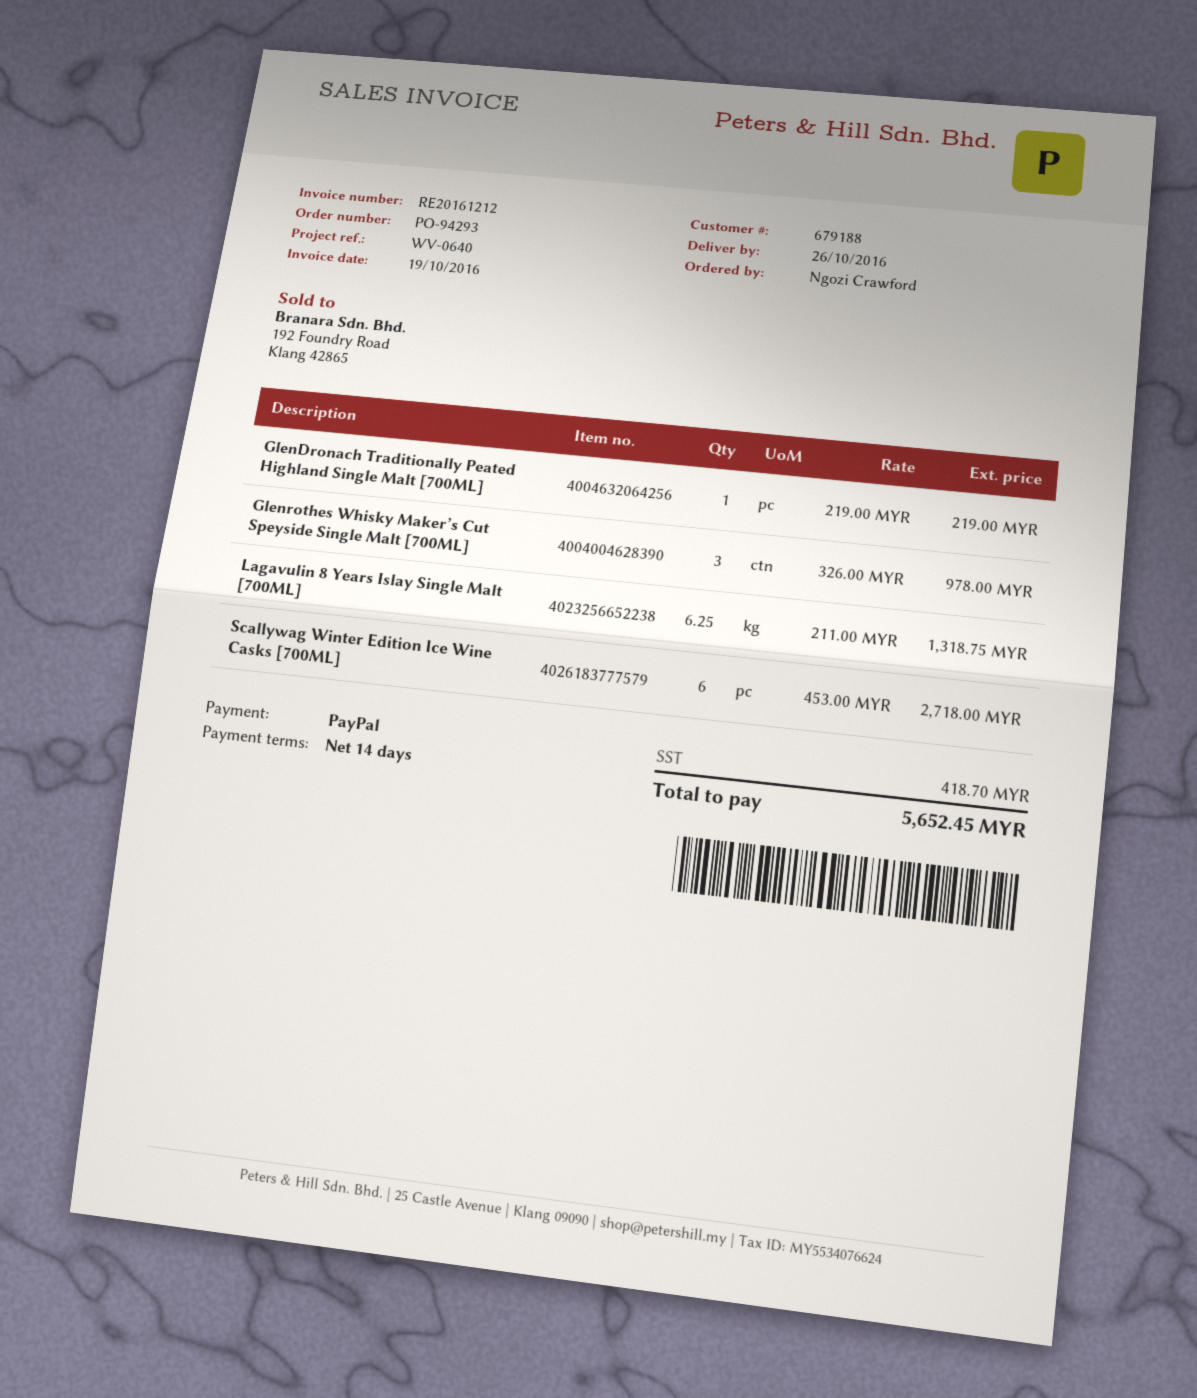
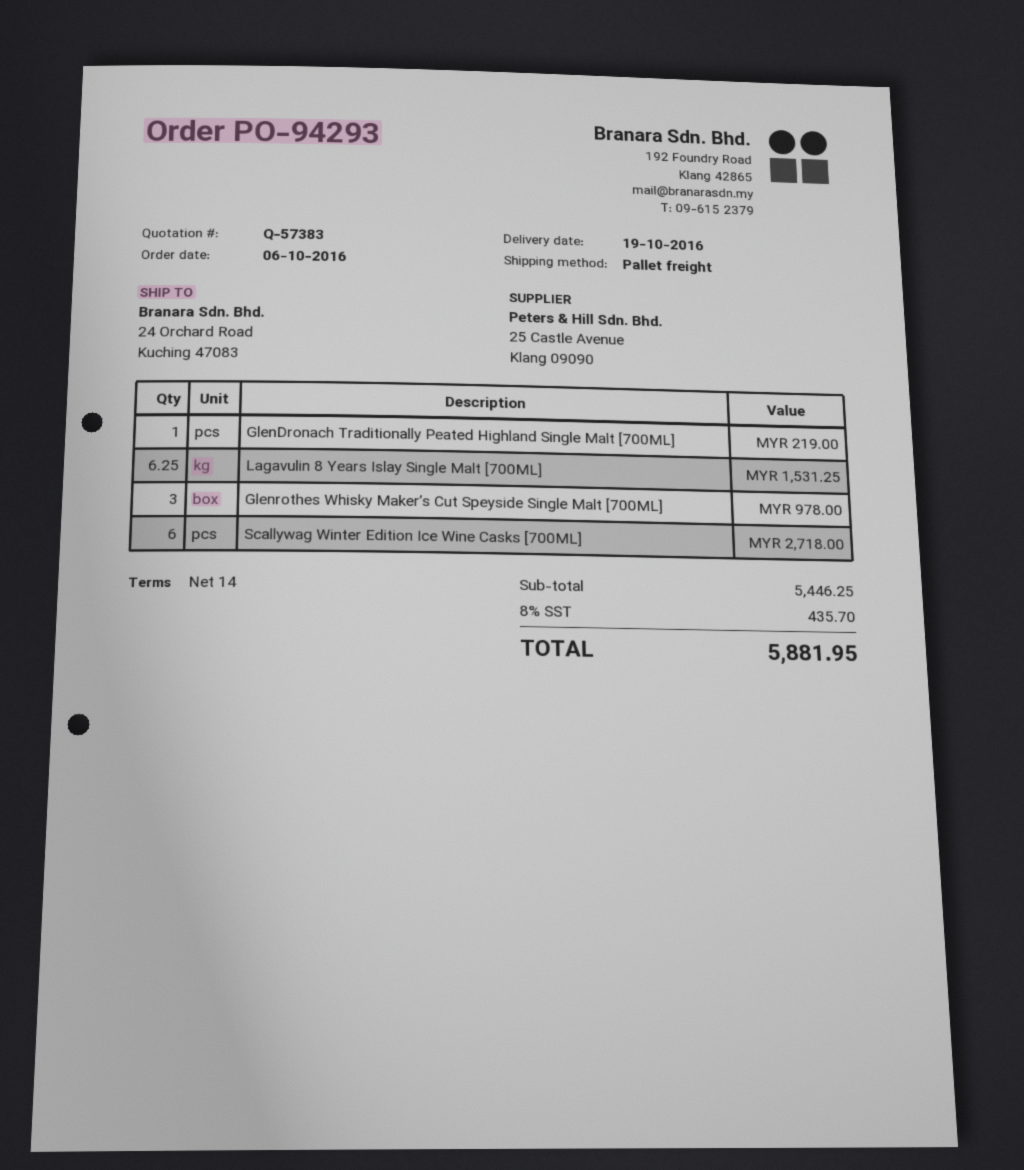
delivery date: 2016-10-26 -> 2016-10-19
Lagavulin 8 Years Islay Single Malt [700ML]: 6.25 for 1318.75 -> 6.25 for 1531.25
tax: 418.70 -> 435.70
total: 5652.45 -> 5881.95

